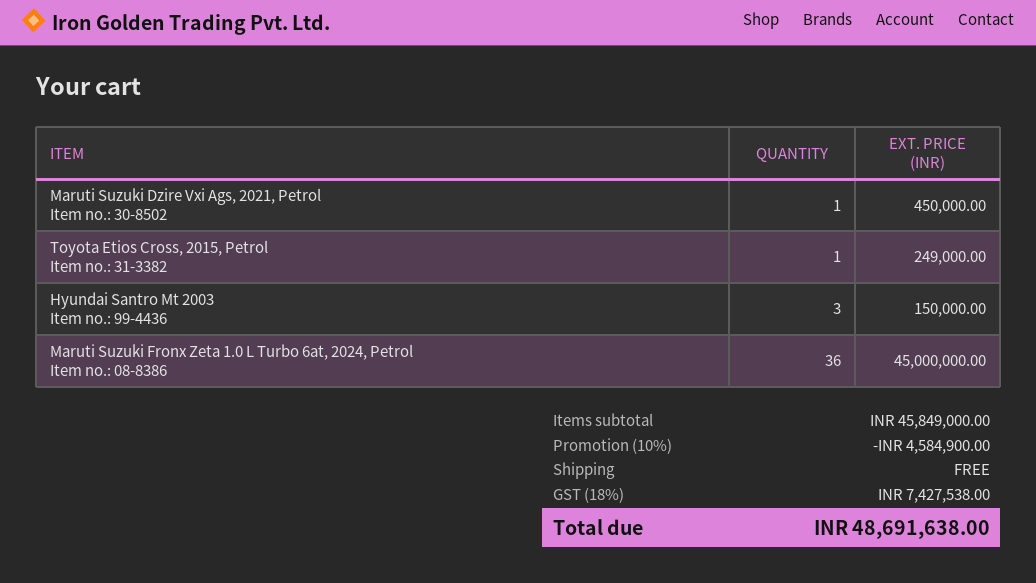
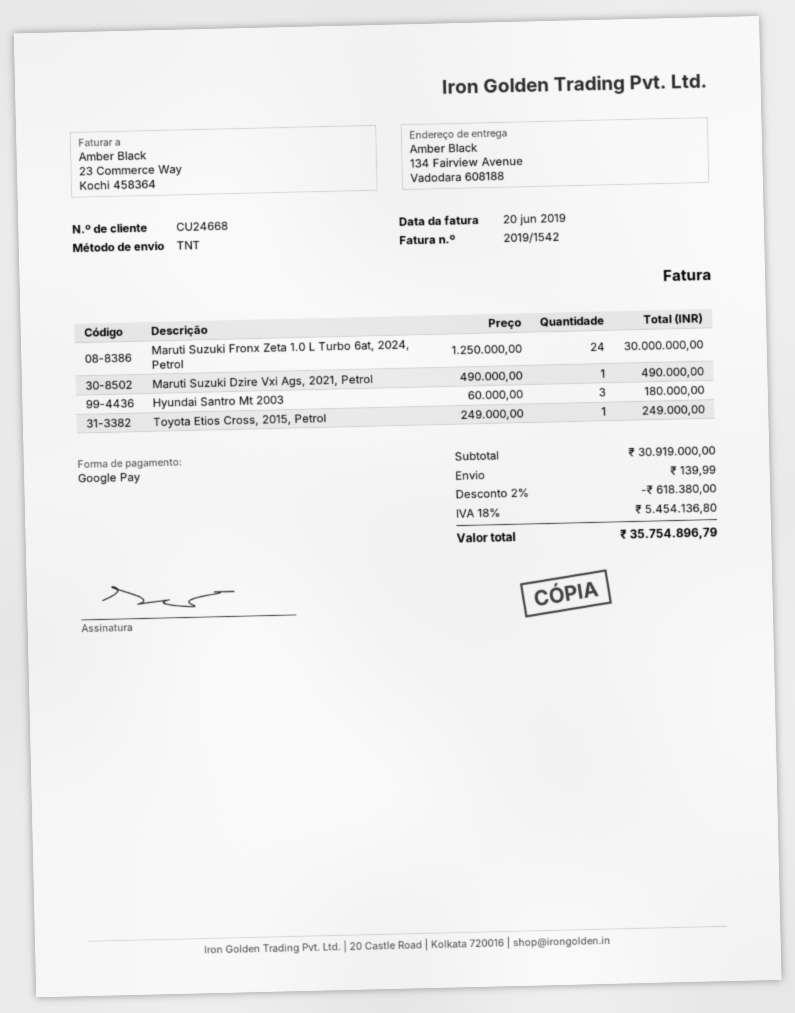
Maruti Suzuki Dzire Vxi Ags, 2021, Petrol: 1 for 450000.00 -> 1 for 490000.00
Hyundai Santro Mt 2003: 3 for 150000.00 -> 3 for 180000.00
Maruti Suzuki Fronx Zeta 1.0 L Turbo 6at, 2024, Petrol: 36 for 45000000.00 -> 24 for 30000000.00
subtotal: 45849000.00 -> 30919000.00
discount: 10% = 4584900.00 -> 2% = 618380.00
shipping: 0.00 -> 139.99
tax: 18% = 7427538.00 -> 18% = 5454136.80
total: 48691638.00 -> 35754896.79

